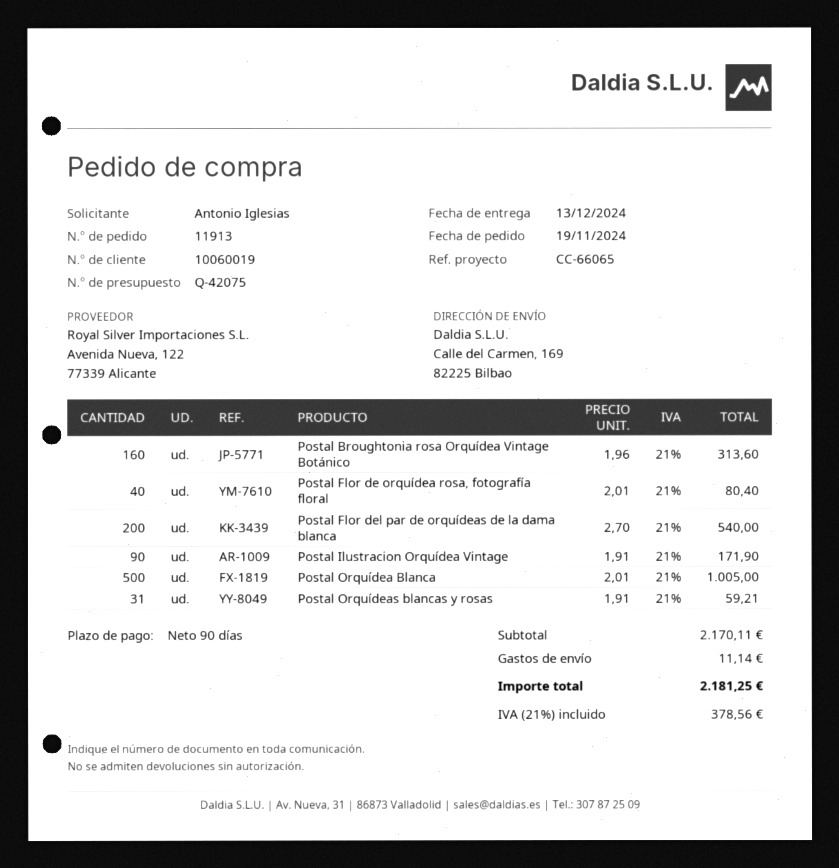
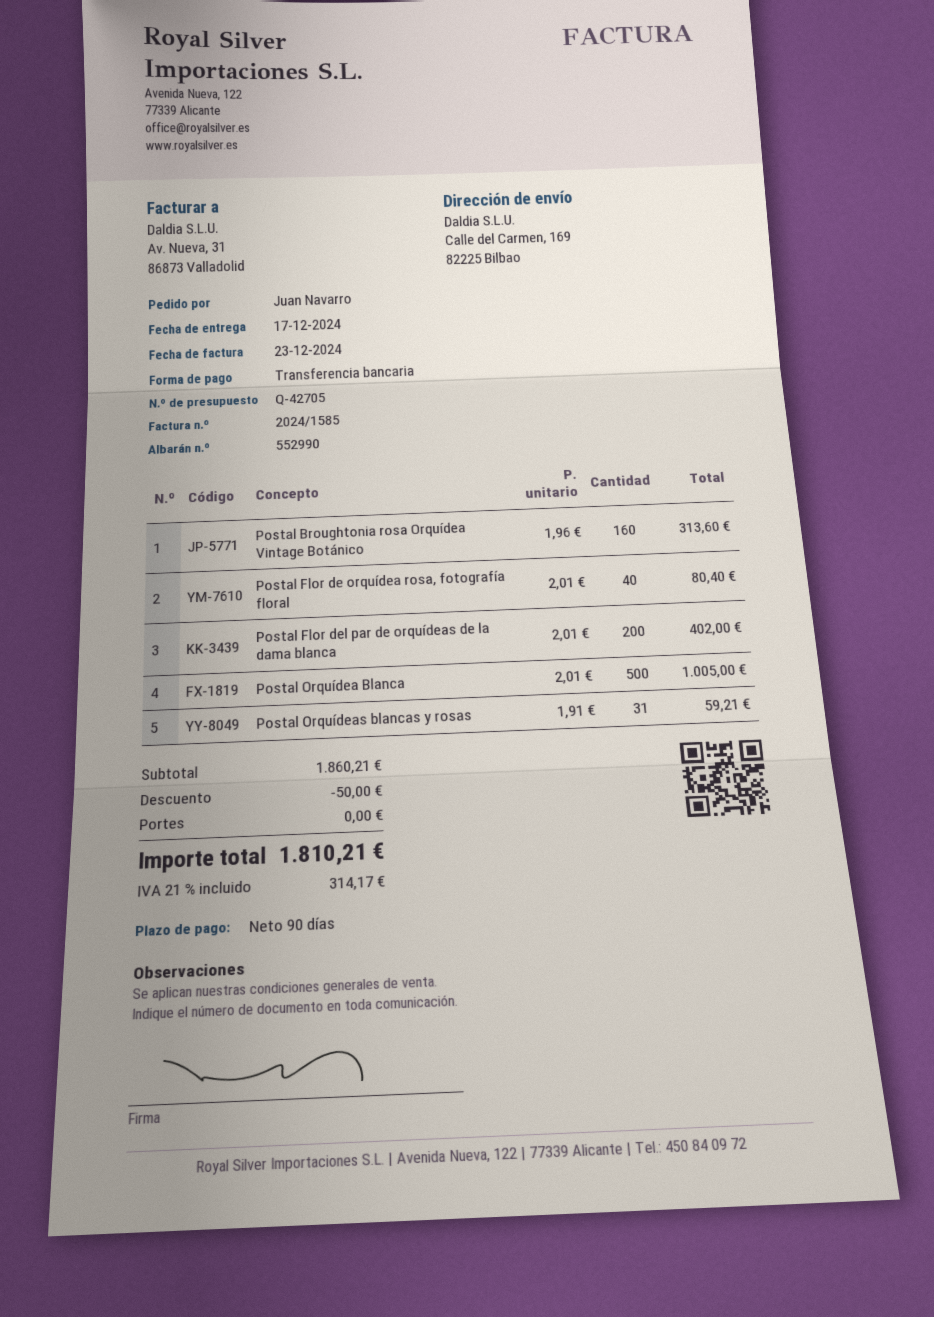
quote number: Q-42075 -> Q-42705
delivery date: 2024-12-13 -> 2024-12-17
ordered by: Antonio Iglesias -> Juan Navarro
Postal Flor del par de orquídeas de la dama blanca: 200 x 2.70 = 540.00 -> 200 x 2.01 = 402.00
Postal Ilustracion Orquídea Vintage: 90 x 1.91 = 171.90 -> none
subtotal: 2170.11 -> 1860.21
discount: none -> 50.00
shipping: 11.14 -> 0.00
tax: 21% = 378.56 -> 21% = 314.17
total: 2181.25 -> 1810.21

